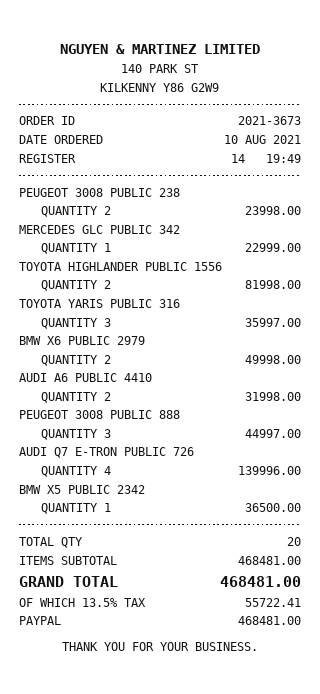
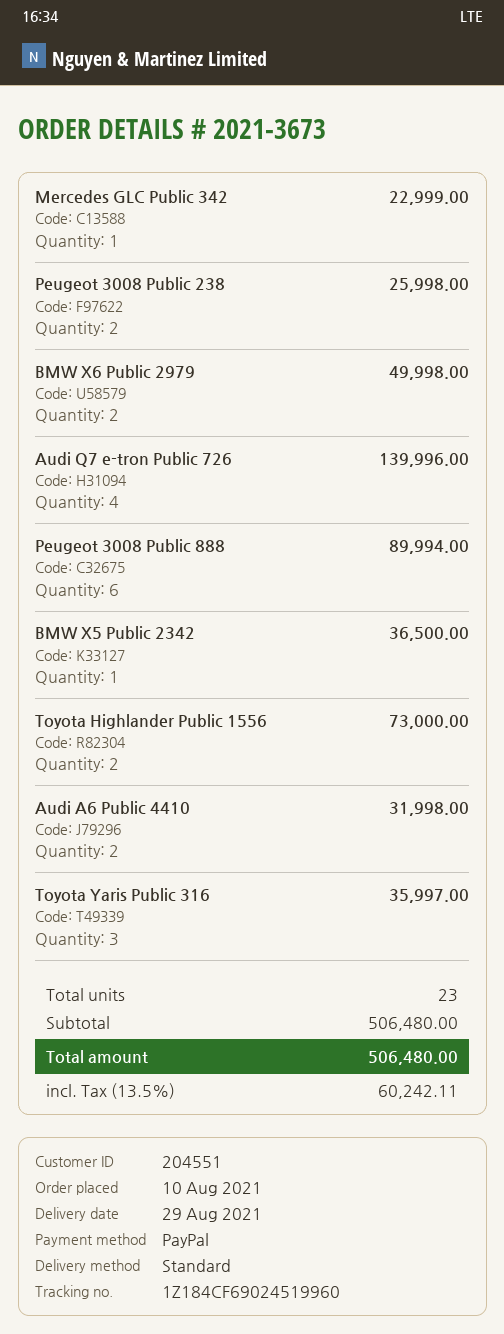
PEUGEOT 3008 PUBLIC 238: 2 for 23998.00 -> 2 for 25998.00
TOYOTA HIGHLANDER PUBLIC 1556: 2 for 81998.00 -> 2 for 73000.00
PEUGEOT 3008 PUBLIC 888: 3 for 44997.00 -> 6 for 89994.00
total quantity: 20 -> 23
subtotal: 468481.00 -> 506480.00
tax: 13.5% = 55722.41 -> 13.5% = 60242.11
total: 468481.00 -> 506480.00

